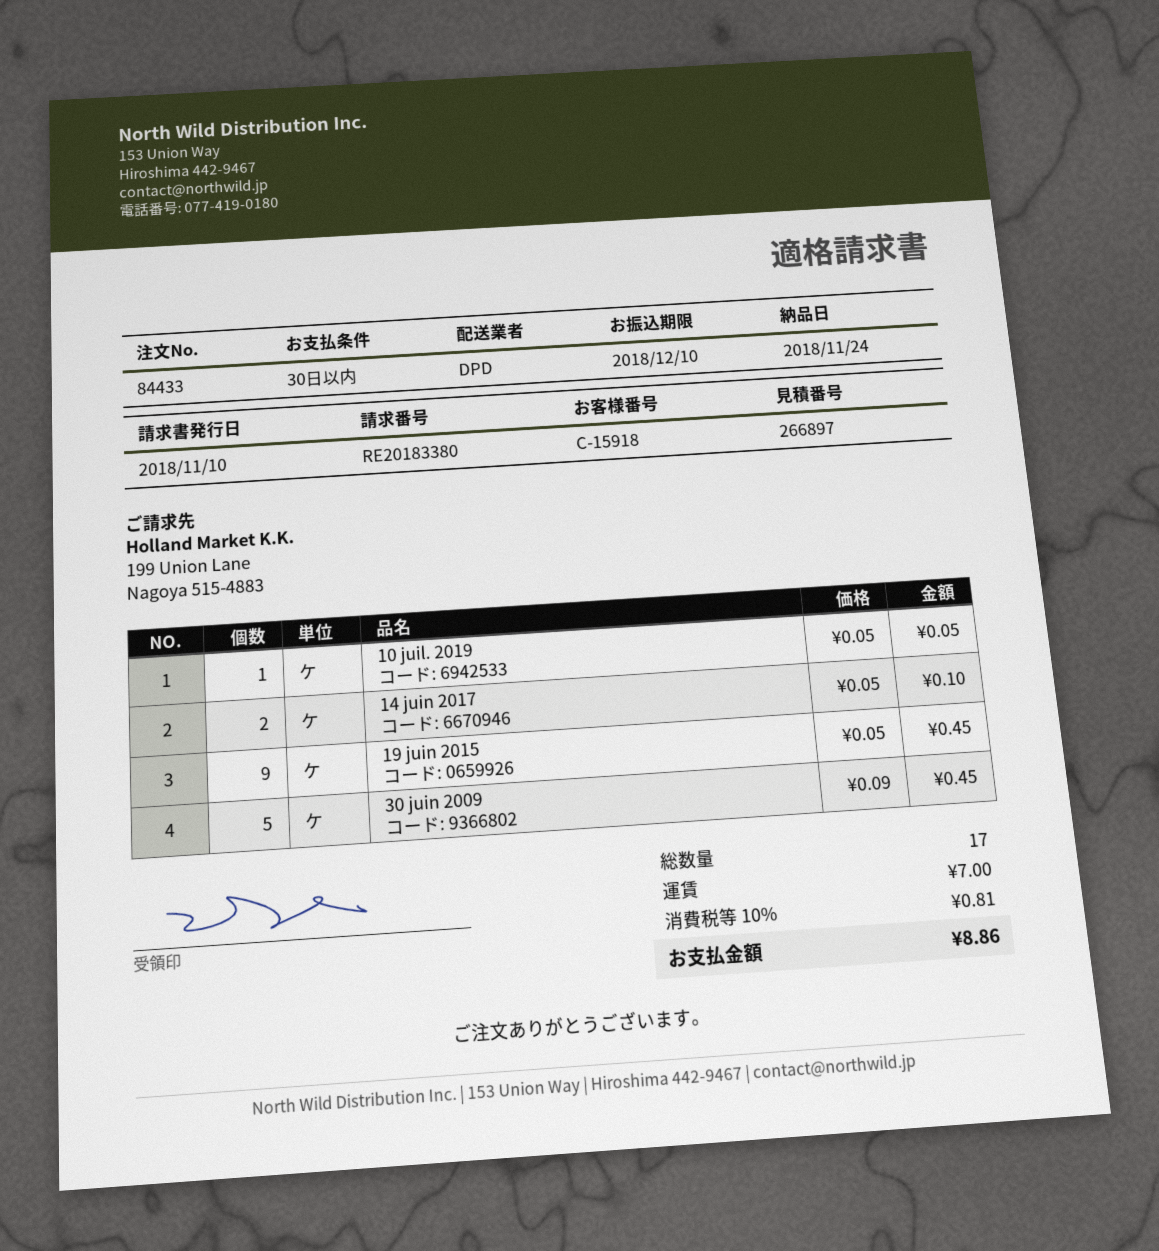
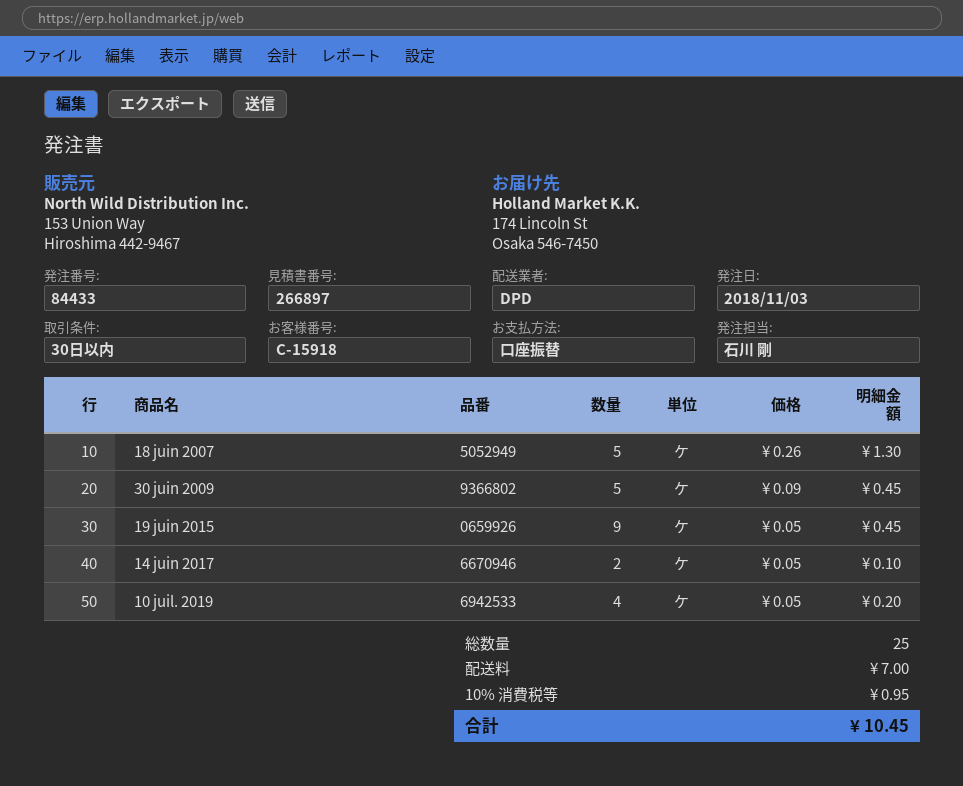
10 juil. 2019: 1 x 0.05 = 0.05 -> 4 x 0.05 = 0.20
18 juin 2007: none -> 5 x 0.26 = 1.30
total quantity: 17 -> 25
tax: 10% = 0.81 -> 10% = 0.95
total: 8.86 -> 10.45

